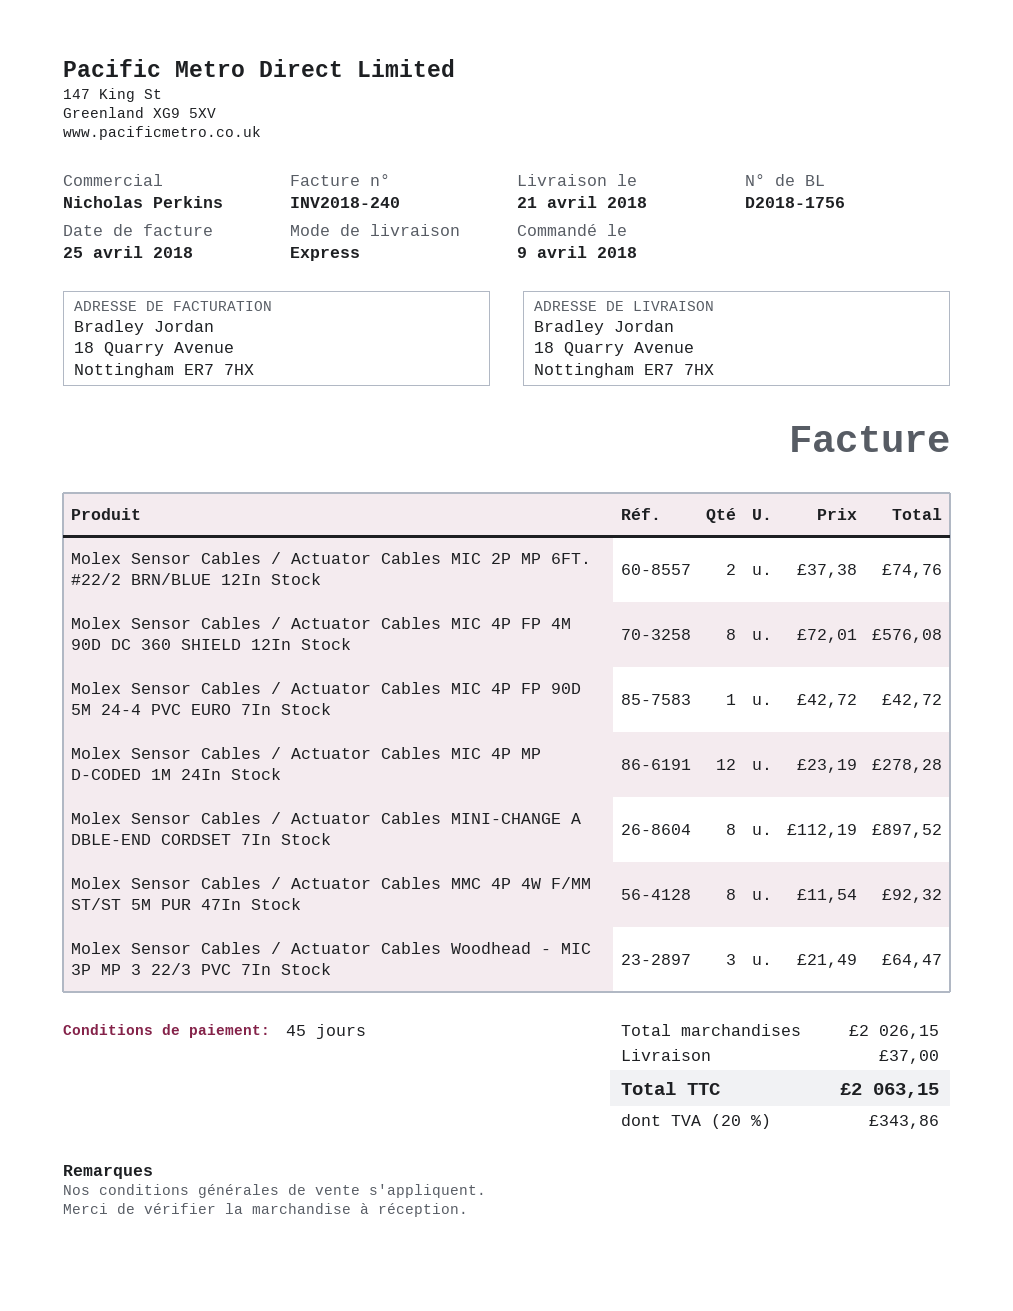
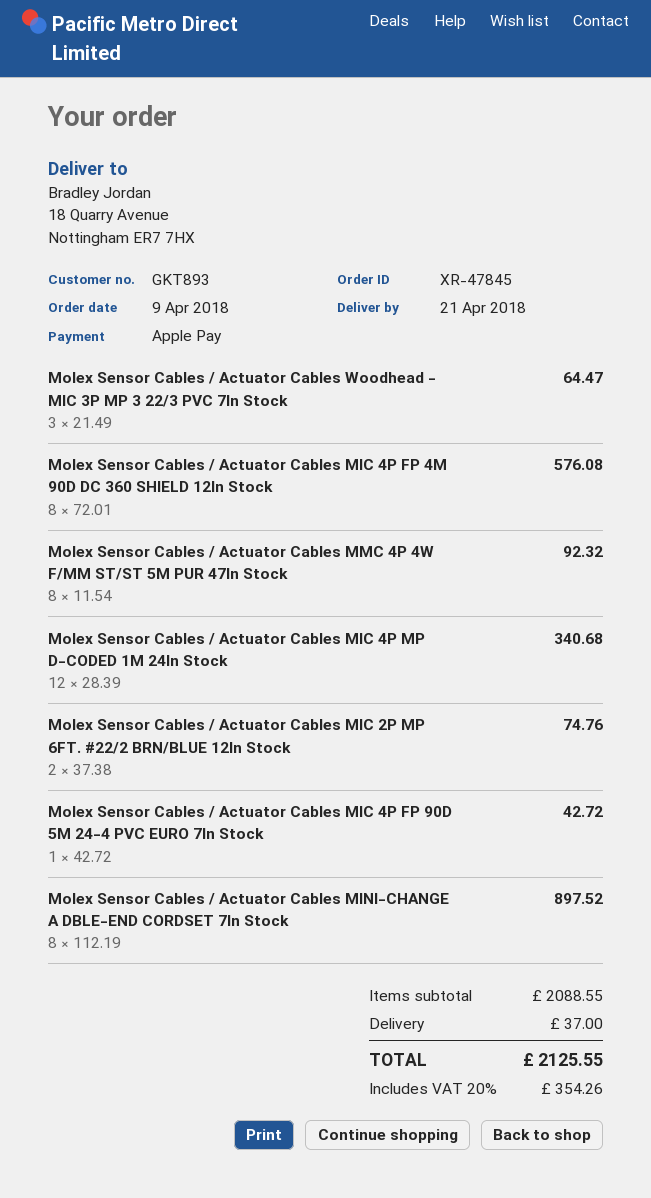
Molex Sensor Cables / Actuator Cables MIC 4P MP D-CODED 1M 24In Stock: 12 x 23.19 = 278.28 -> 12 x 28.39 = 340.68
subtotal: 2026.15 -> 2088.55
tax: 20% = 343.86 -> 20% = 354.26
total: 2063.15 -> 2125.55

